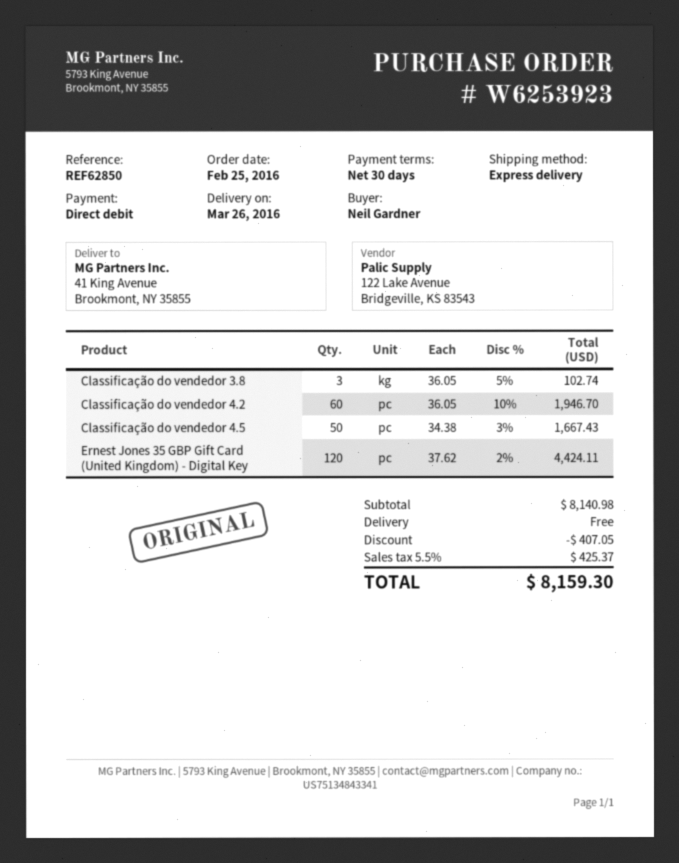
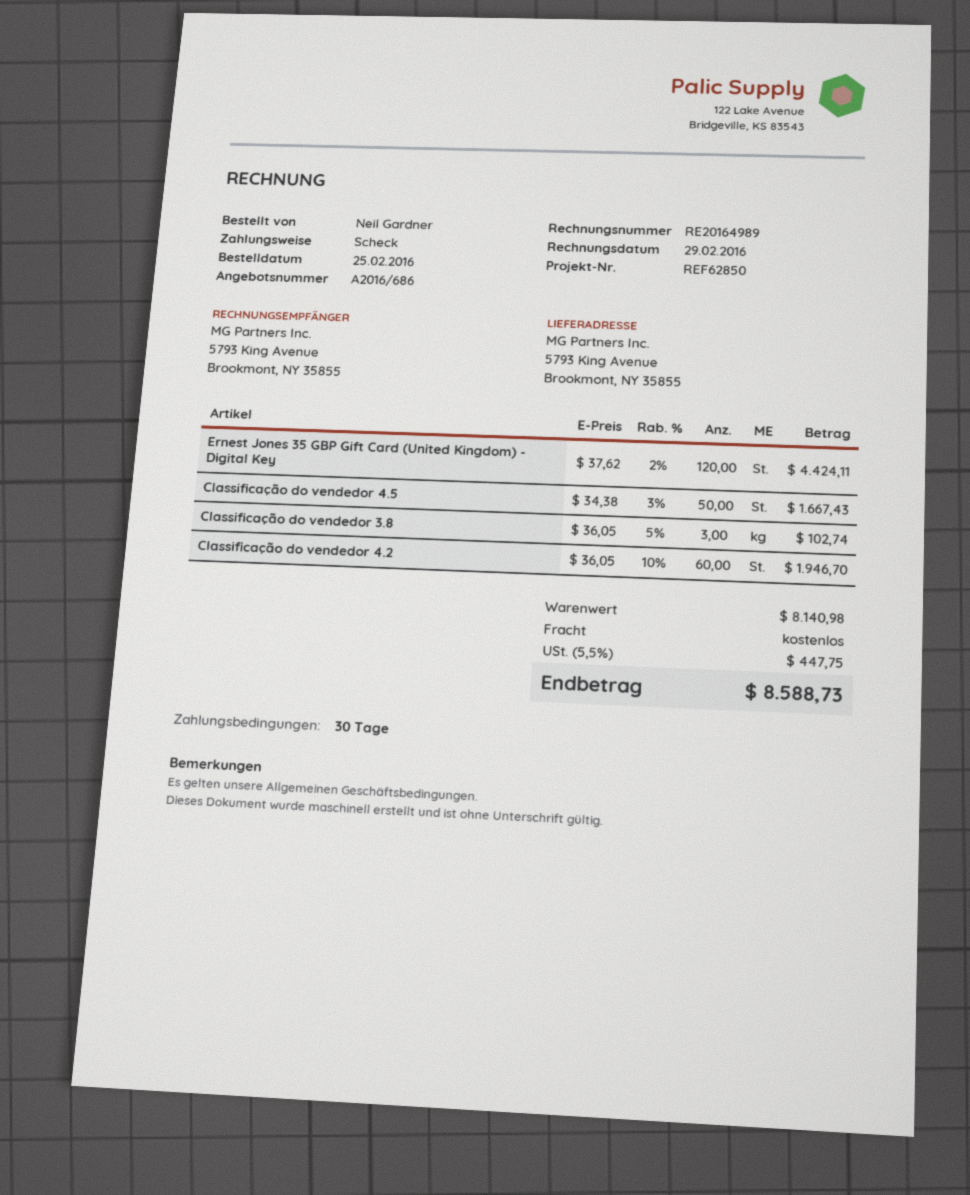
payment method: direct debit -> cheque
ship to: 41 King Avenue, Brookmont, NY 35855 -> 5793 King Avenue, Brookmont, NY 35855
discount: 407.05 -> none
tax: 5.5% = 425.37 -> 5.5% = 447.75
total: 8159.30 -> 8588.73

